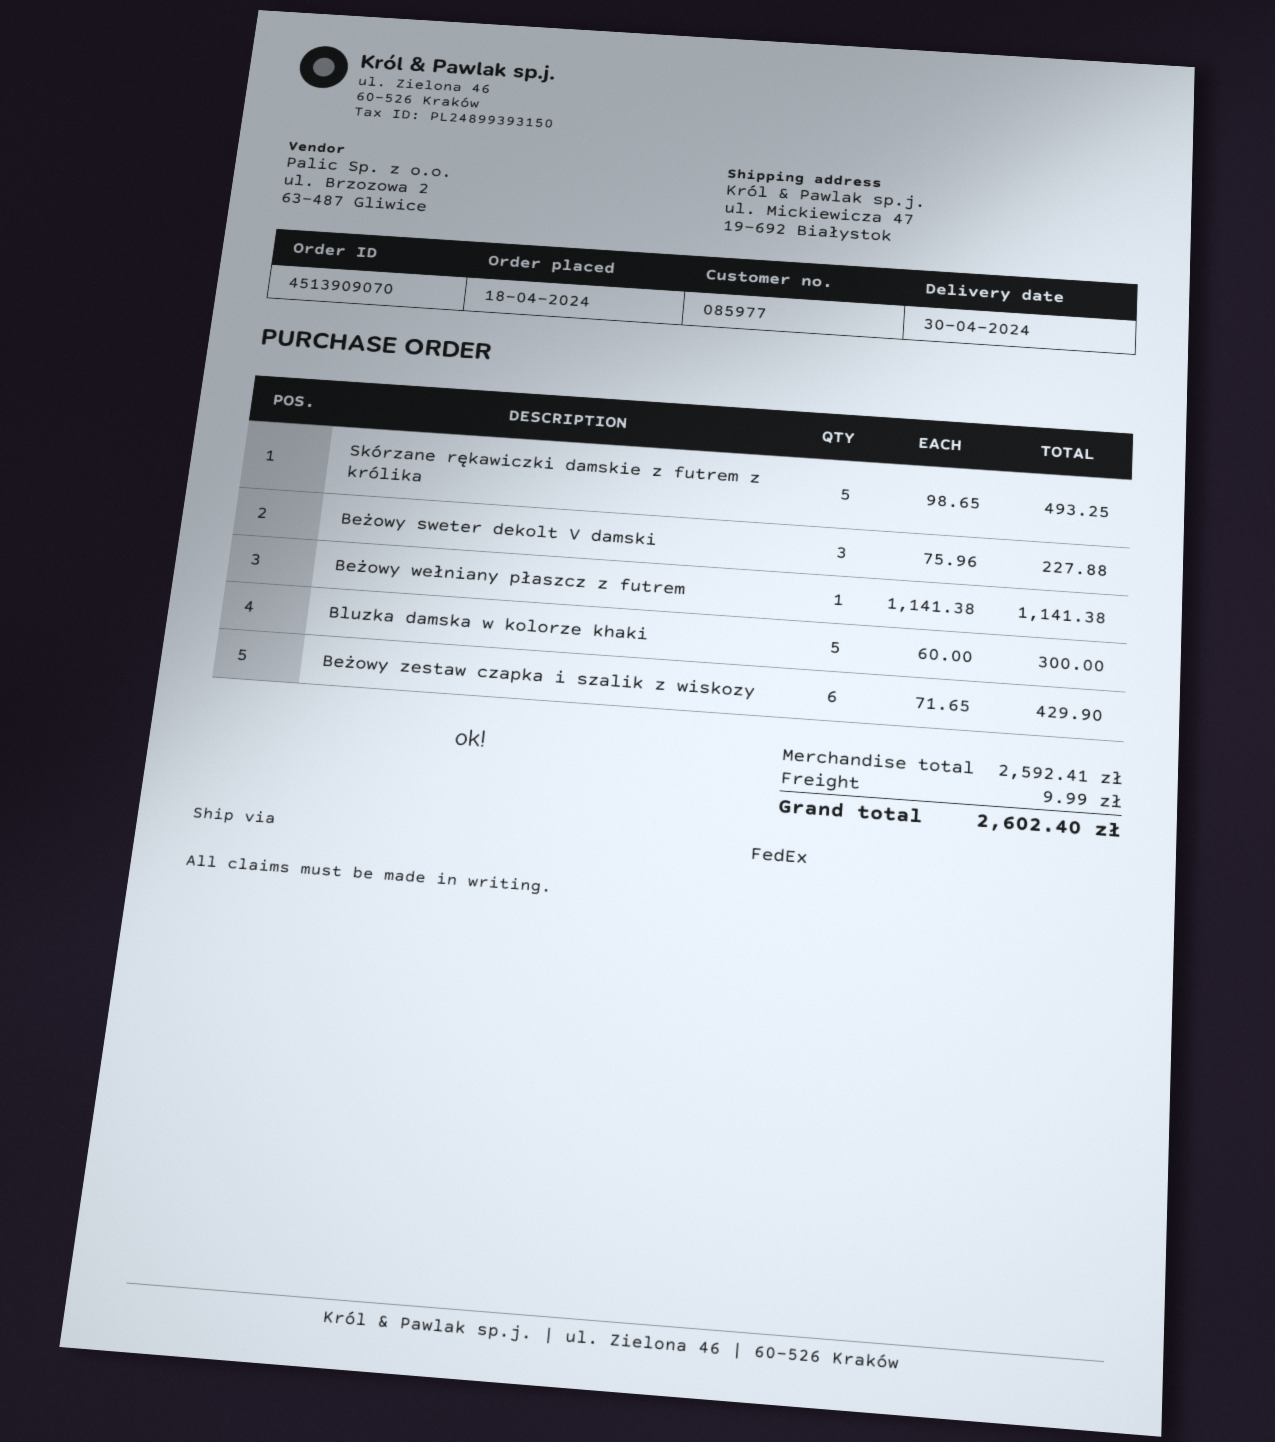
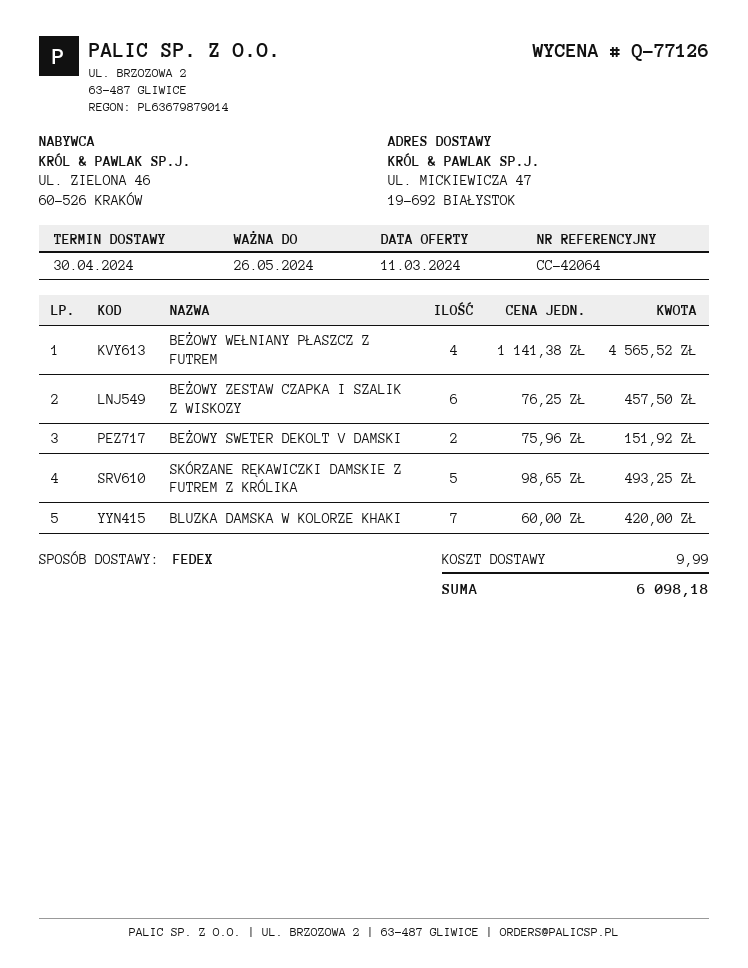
Beżowy sweter dekolt V damski: 3 x 75.96 = 227.88 -> 2 x 75.96 = 151.92
Beżowy wełniany płaszcz z futrem: 1 x 1141.38 = 1141.38 -> 4 x 1141.38 = 4565.52
Bluzka damska w kolorze khaki: 5 x 60.00 = 300.00 -> 7 x 60.00 = 420.00
Beżowy zestaw czapka i szalik z wiskozy: 6 x 71.65 = 429.90 -> 6 x 76.25 = 457.50
total: 2602.40 -> 6098.18

